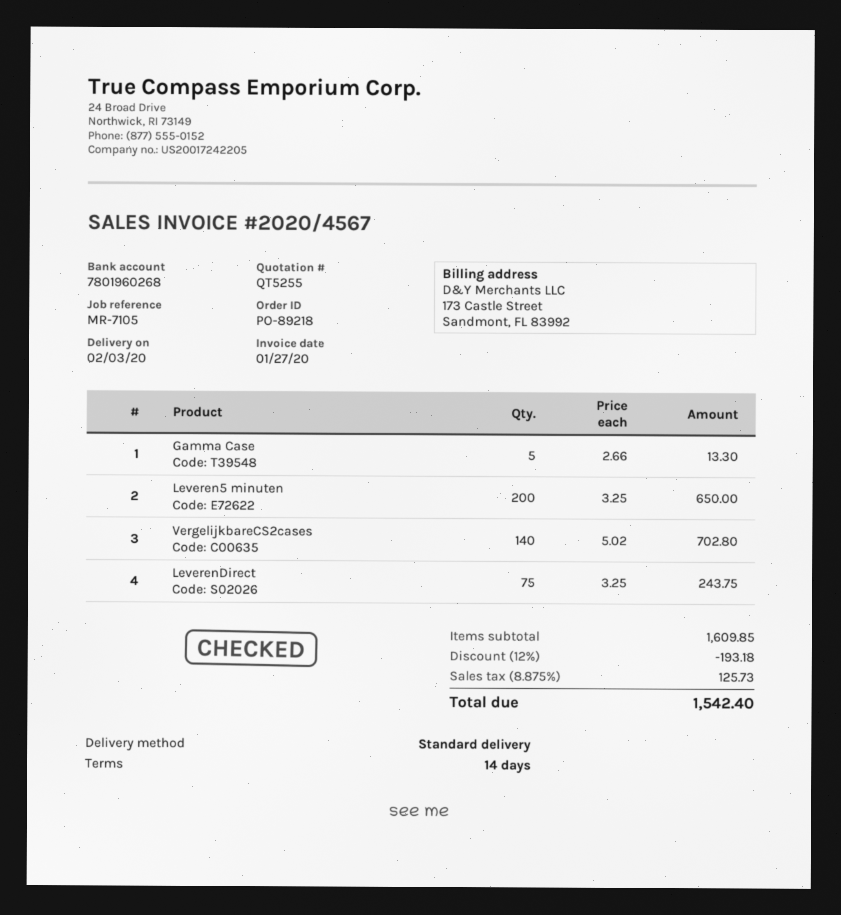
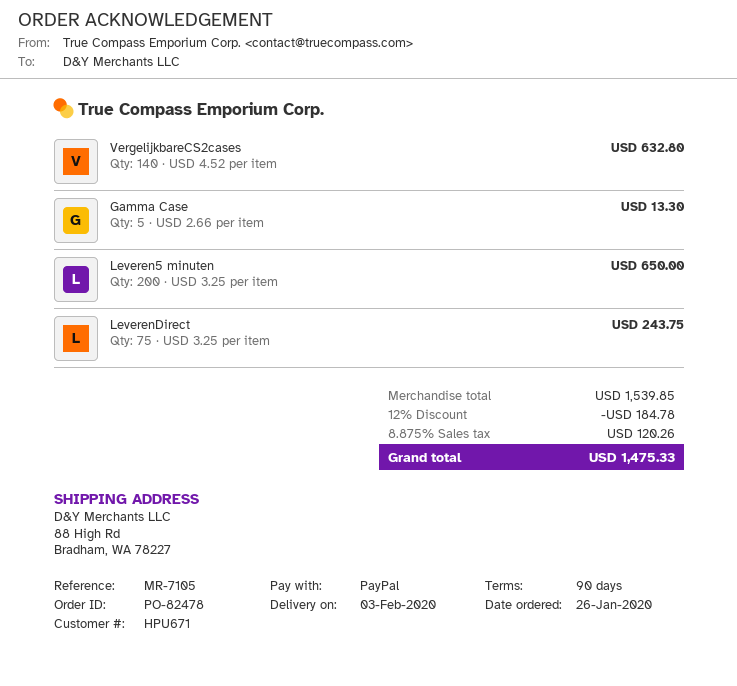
order number: PO-89218 -> PO-82478
payment terms: 14 days -> 90 days
VergelijkbareCS2cases: 140 x 5.02 = 702.80 -> 140 x 4.52 = 632.80
subtotal: 1609.85 -> 1539.85
discount: 12% = 193.18 -> 12% = 184.78
tax: 8.875% = 125.73 -> 8.875% = 120.26
total: 1542.40 -> 1475.33

